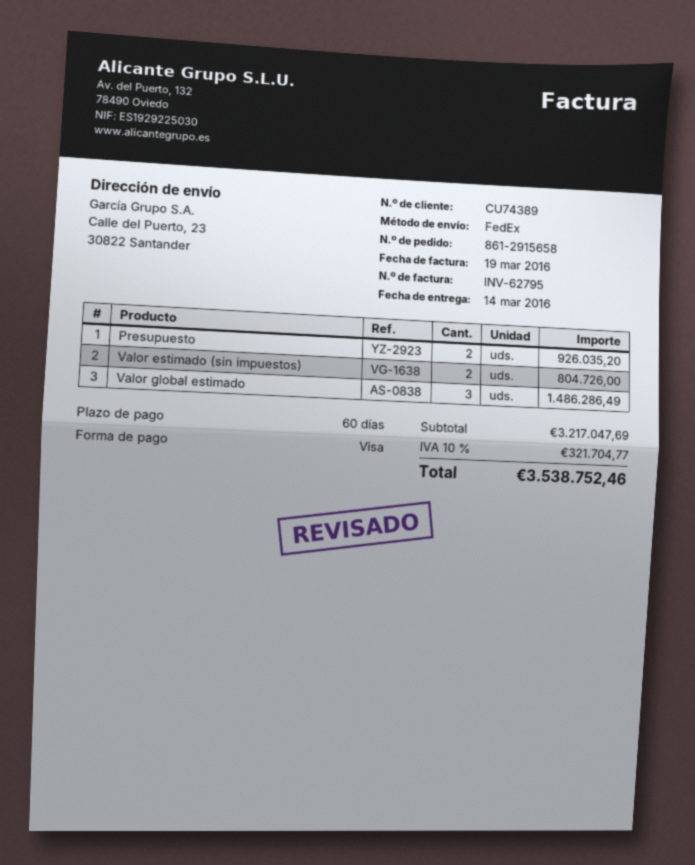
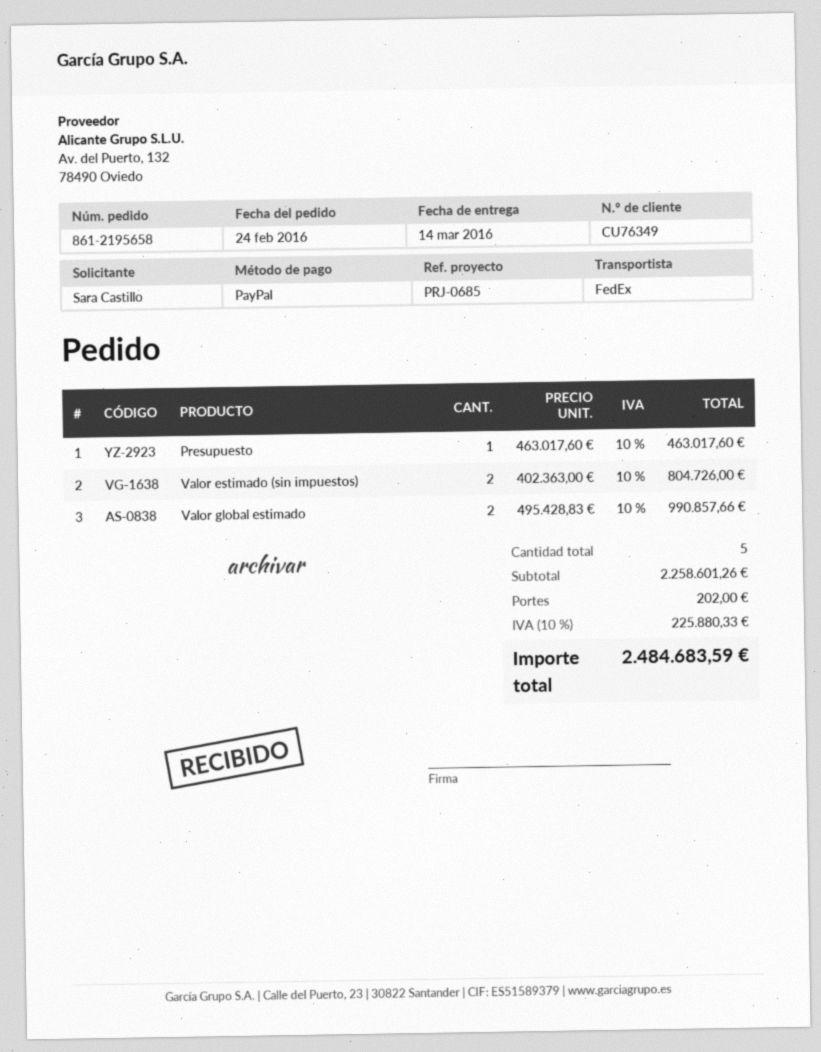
order number: 861-2915658 -> 861-2195658
customer number: CU74389 -> CU76349
payment method: Visa -> PayPal
Presupuesto: 2 for 926035.20 -> 1 for 463017.60
Valor global estimado: 3 for 1486286.49 -> 2 for 990857.66
subtotal: 3217047.69 -> 2258601.26
shipping: none -> 202.00
tax: 10% = 321704.77 -> 10% = 225880.33
total: 3538752.46 -> 2484683.59

